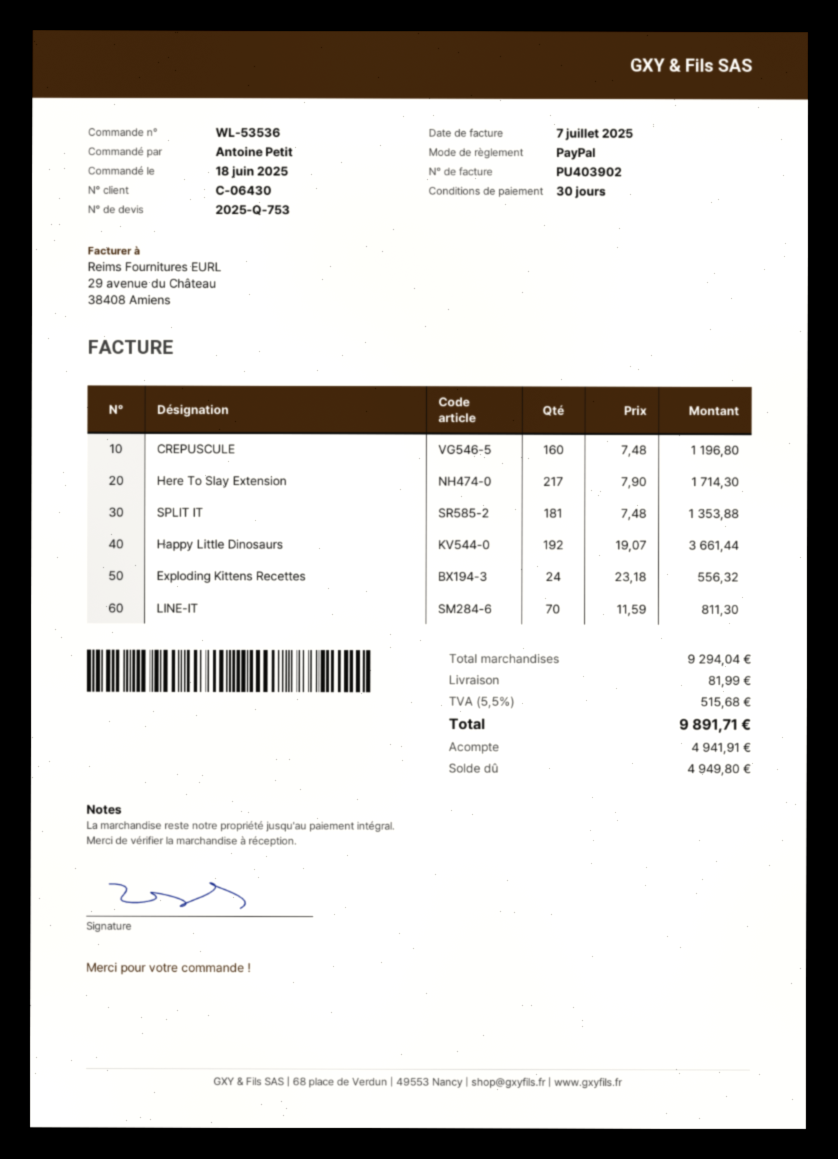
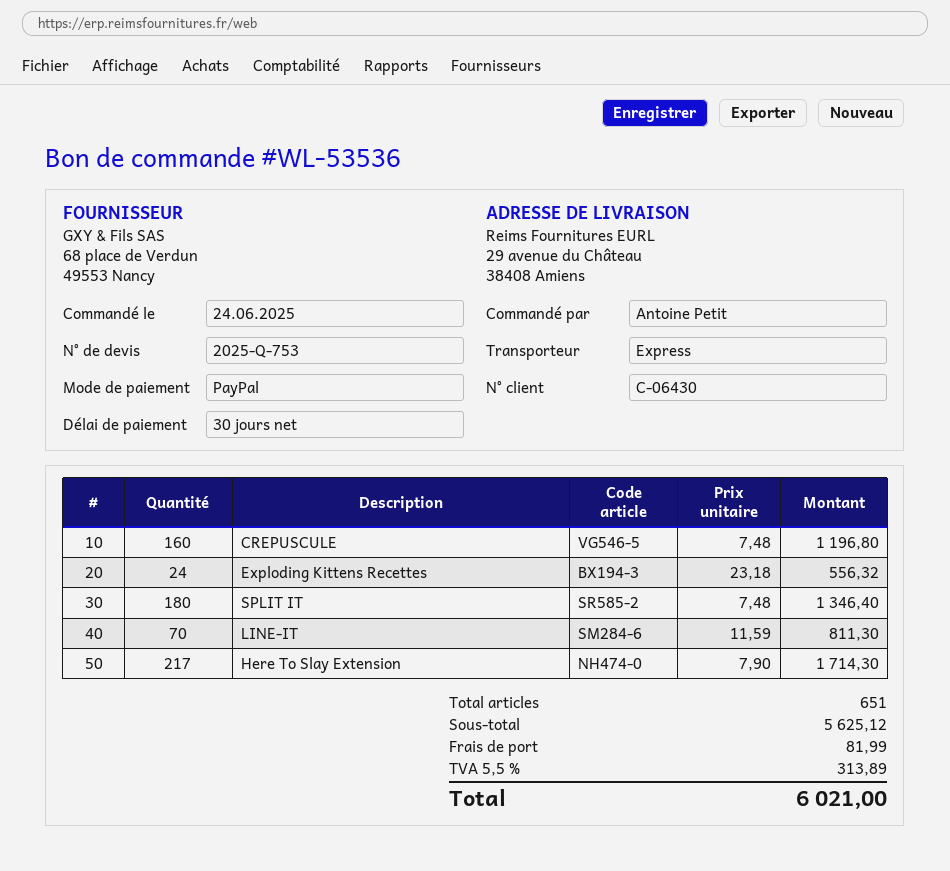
order date: 2025-06-18 -> 2025-06-24
SPLIT IT: 181 x 7.48 = 1353.88 -> 180 x 7.48 = 1346.40
Happy Little Dinosaurs: 192 x 19.07 = 3661.44 -> none
subtotal: 9294.04 -> 5625.12
tax: 5.5% = 515.68 -> 5.5% = 313.89
total: 9891.71 -> 6021.00

